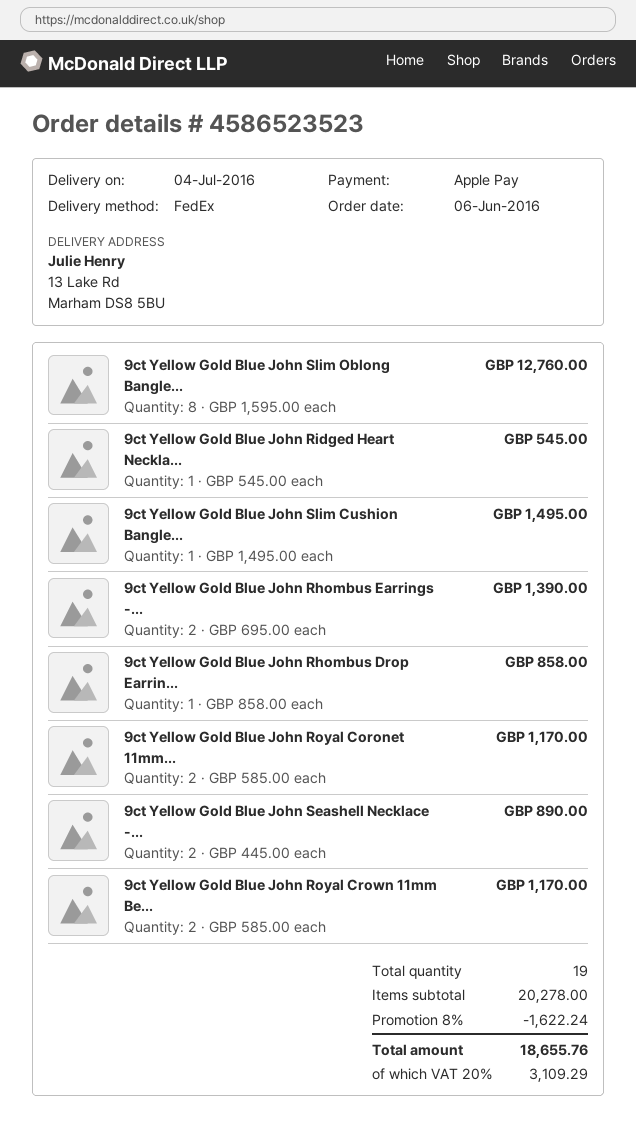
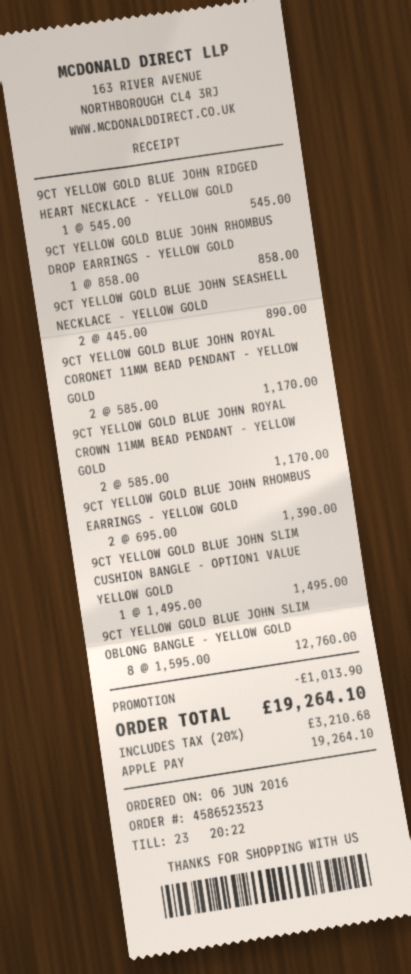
discount: 1622.24 -> 1013.90
tax: 20% = 3109.29 -> 20% = 3210.68
total: 18655.76 -> 19264.10

